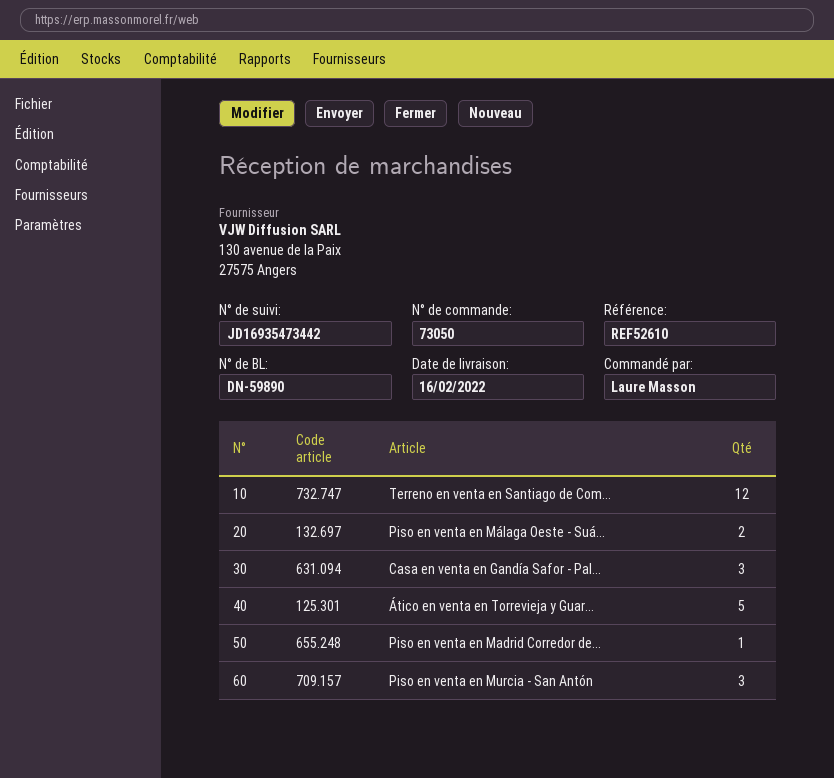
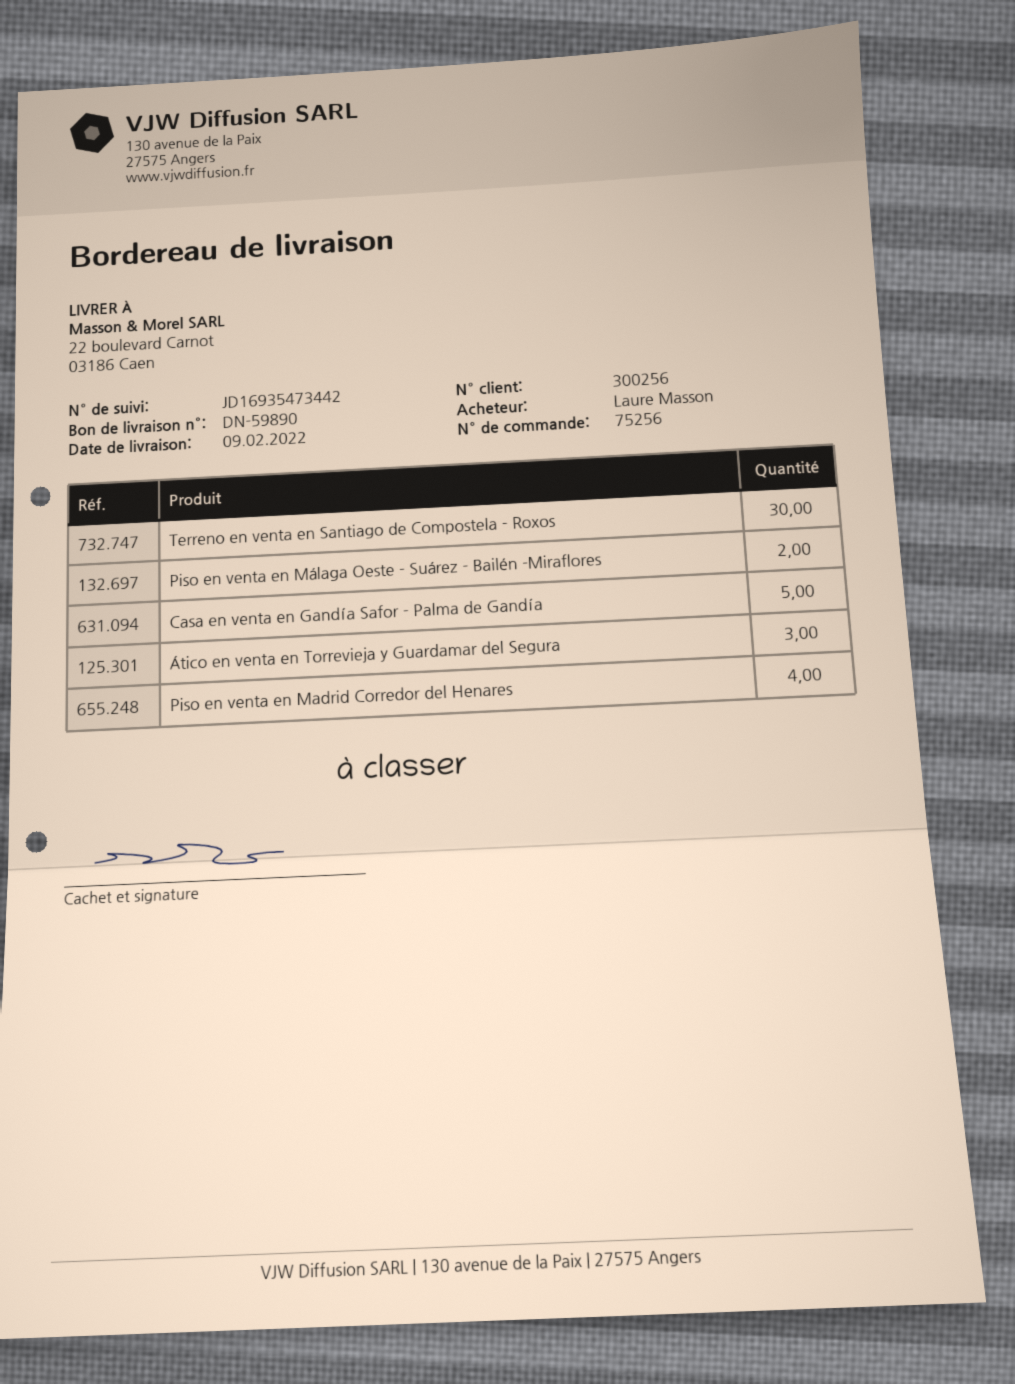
order number: 73050 -> 75256
delivery date: 2022-02-16 -> 2022-02-09
Terreno en venta en Santiago de Com...: 12 -> 30
Casa en venta en Gandía Safor - Pal...: 3 -> 5
Ático en venta en Torrevieja y Guar...: 5 -> 3
Piso en venta en Madrid Corredor de...: 1 -> 4
Piso en venta en Murcia - San Antón: 3 -> none

